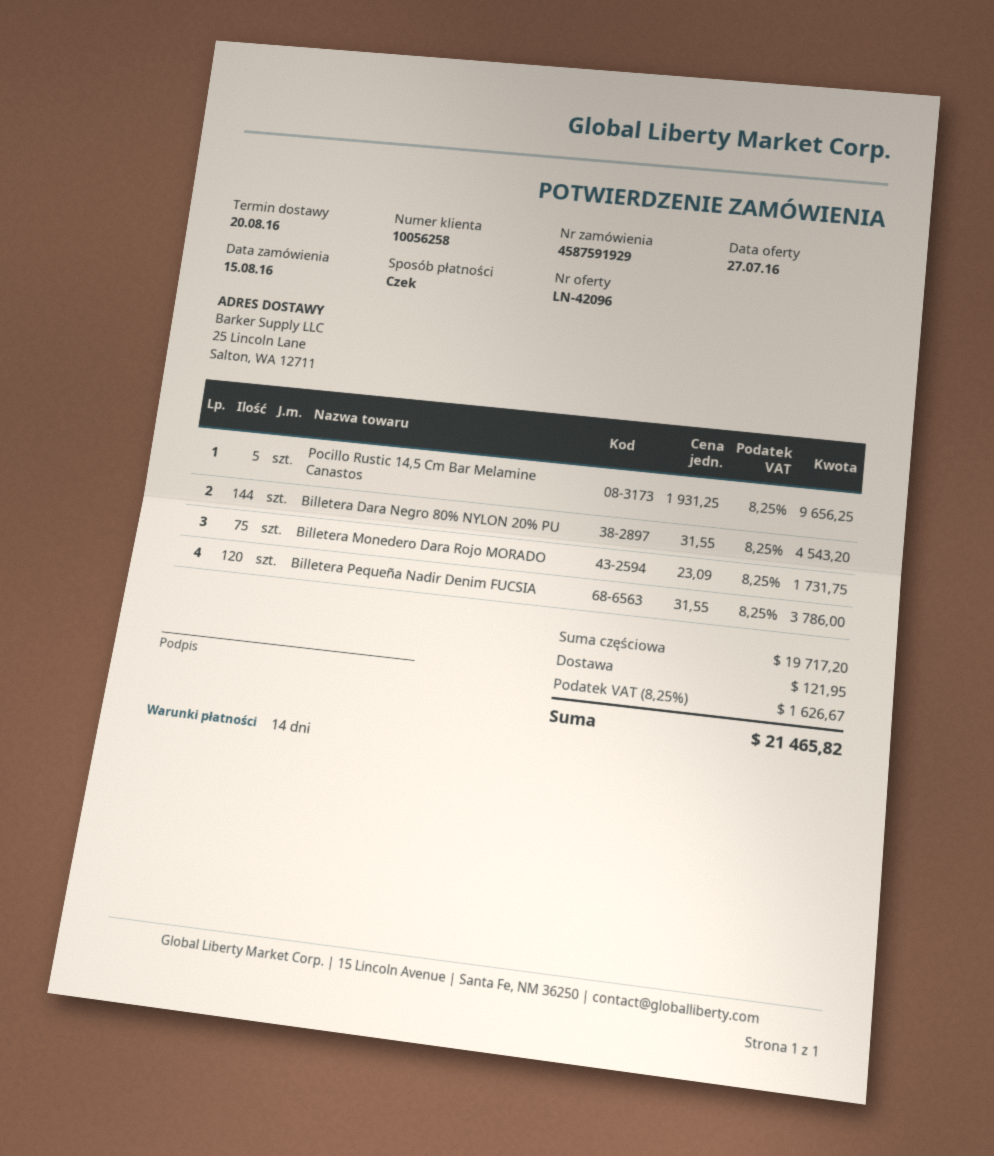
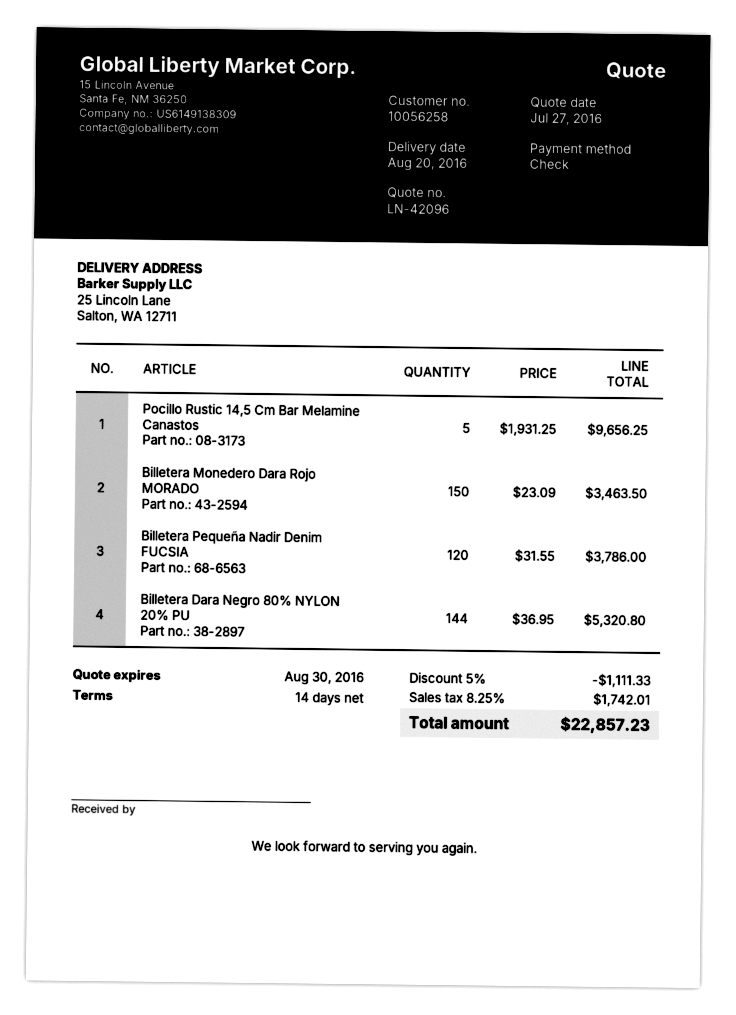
Billetera Dara Negro 80% NYLON 20% PU: 144 x 31.55 = 4543.20 -> 144 x 36.95 = 5320.80
Billetera Monedero Dara Rojo MORADO: 75 x 23.09 = 1731.75 -> 150 x 23.09 = 3463.50
discount: none -> 5% = 1111.33
shipping: 121.95 -> none
tax: 8.25% = 1626.67 -> 8.25% = 1742.01
total: 21465.82 -> 22857.23

